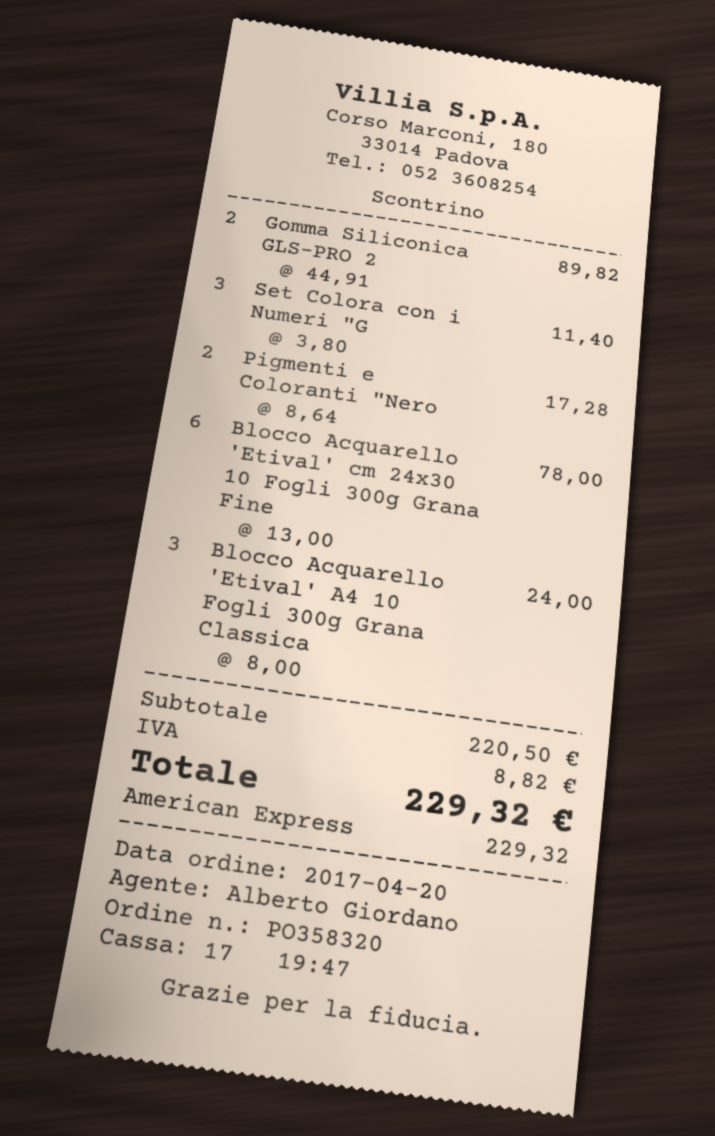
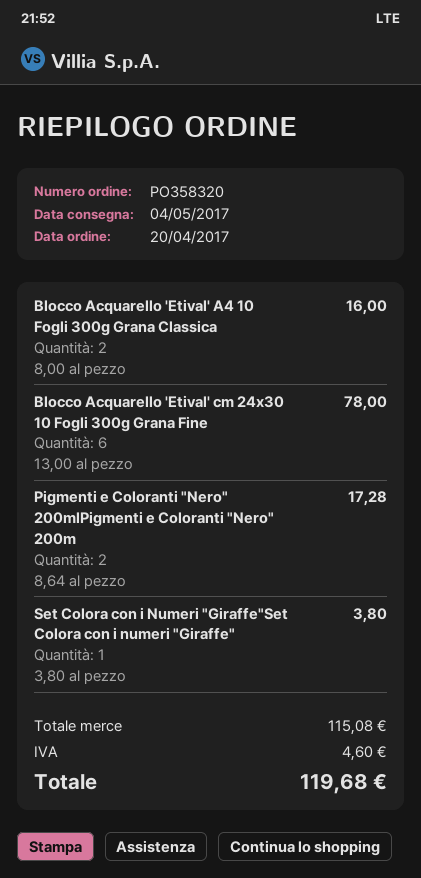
Gomma Siliconica GLS-PRO 2: 2 x 44.91 = 89.82 -> none
Set Colora con i Numeri "G: 3 x 3.80 = 11.40 -> 1 x 3.80 = 3.80
Blocco Acquarello 'Etival' A4 10 Fogli 300g Grana Classica: 3 x 8.00 = 24.00 -> 2 x 8.00 = 16.00
subtotal: 220.50 -> 115.08
tax: 8.82 -> 4.60
total: 229.32 -> 119.68

